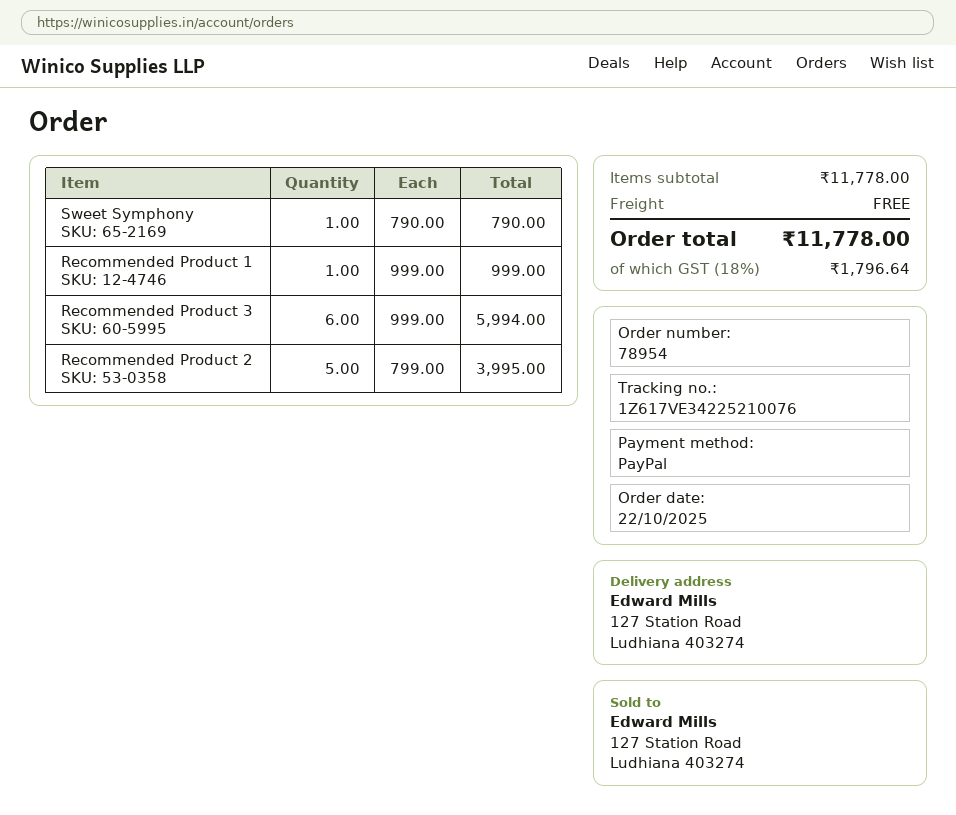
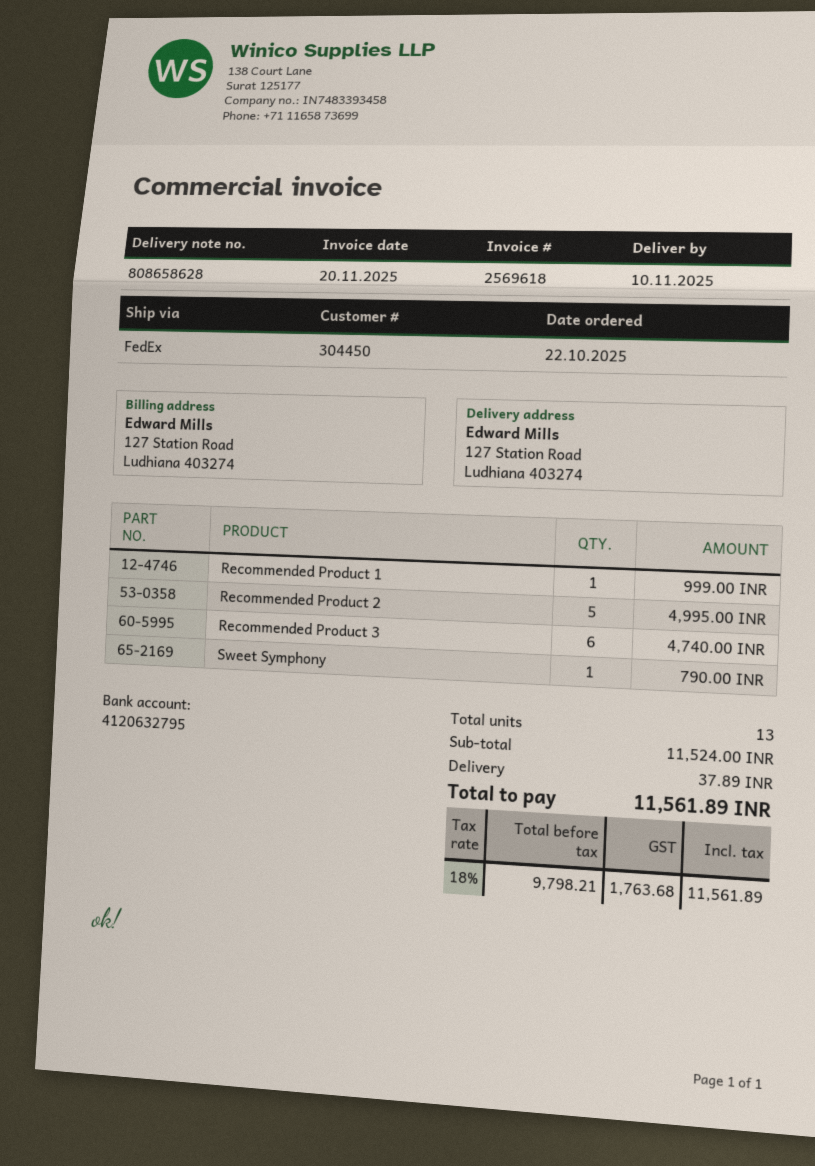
Recommended Product 3: 6 for 5994.00 -> 6 for 4740.00
Recommended Product 2: 5 for 3995.00 -> 5 for 4995.00
subtotal: 11778.00 -> 11524.00
shipping: 0.00 -> 37.89
tax: 18% = 1796.64 -> 18% = 1763.68
total: 11778.00 -> 11561.89

